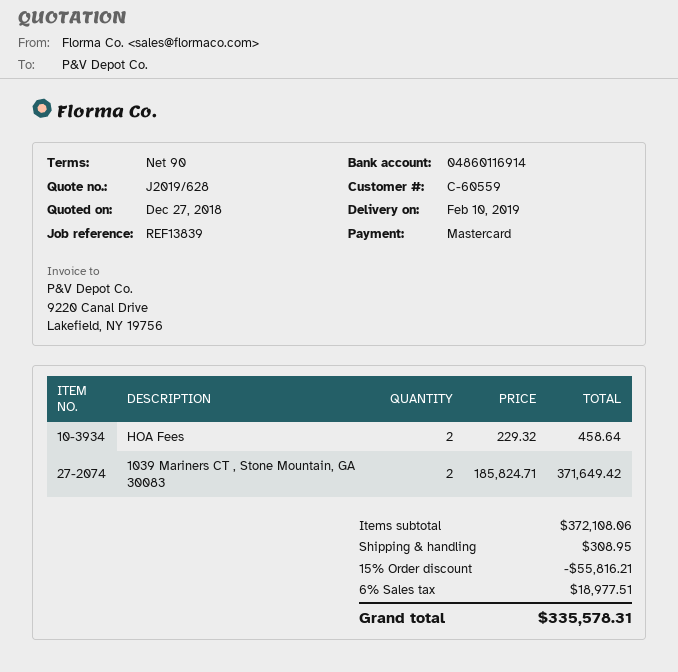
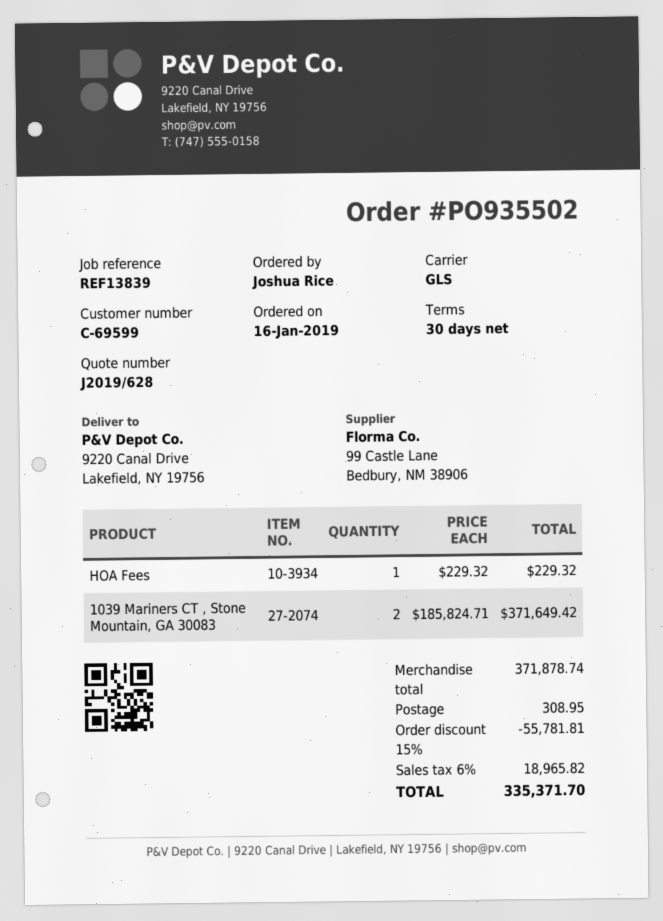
payment terms: 90 days -> 30 days
customer number: C-60559 -> C-69599
HOA Fees: 2 x 229.32 = 458.64 -> 1 x 229.32 = 229.32
subtotal: 372108.06 -> 371878.74
discount: 15% = 55816.21 -> 15% = 55781.81
tax: 6% = 18977.51 -> 6% = 18965.82
total: 335578.31 -> 335371.70

